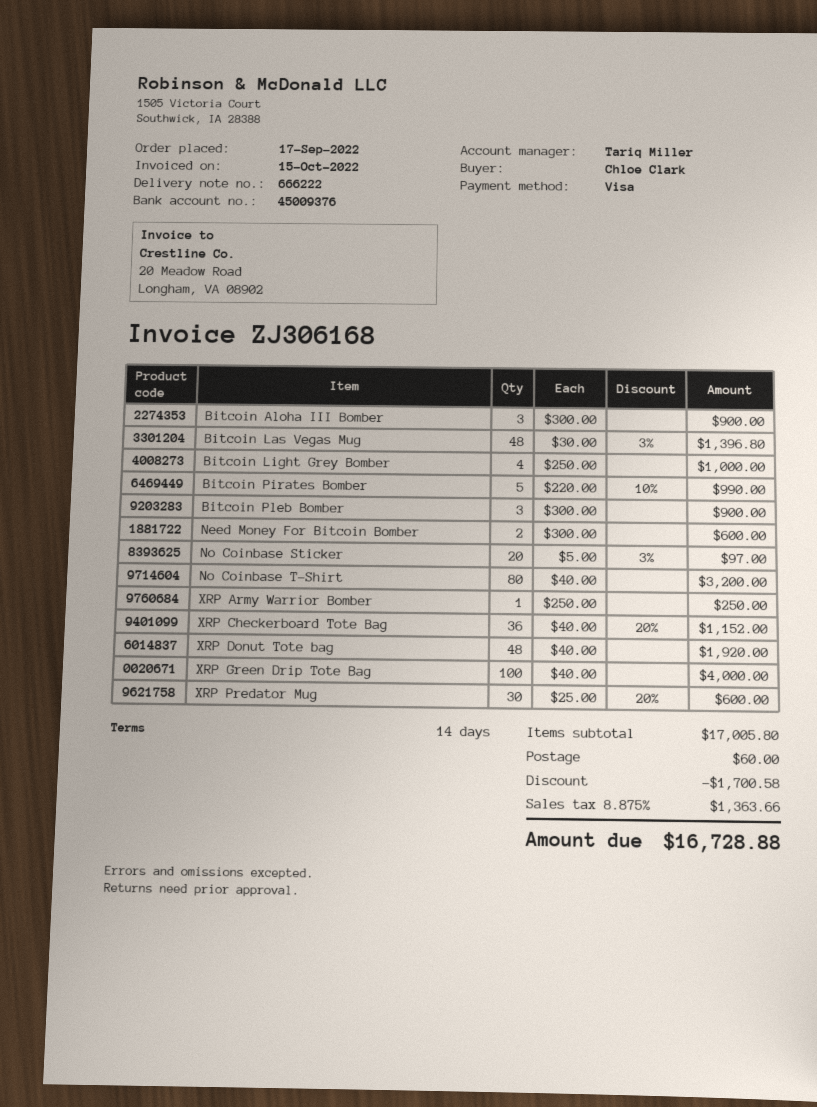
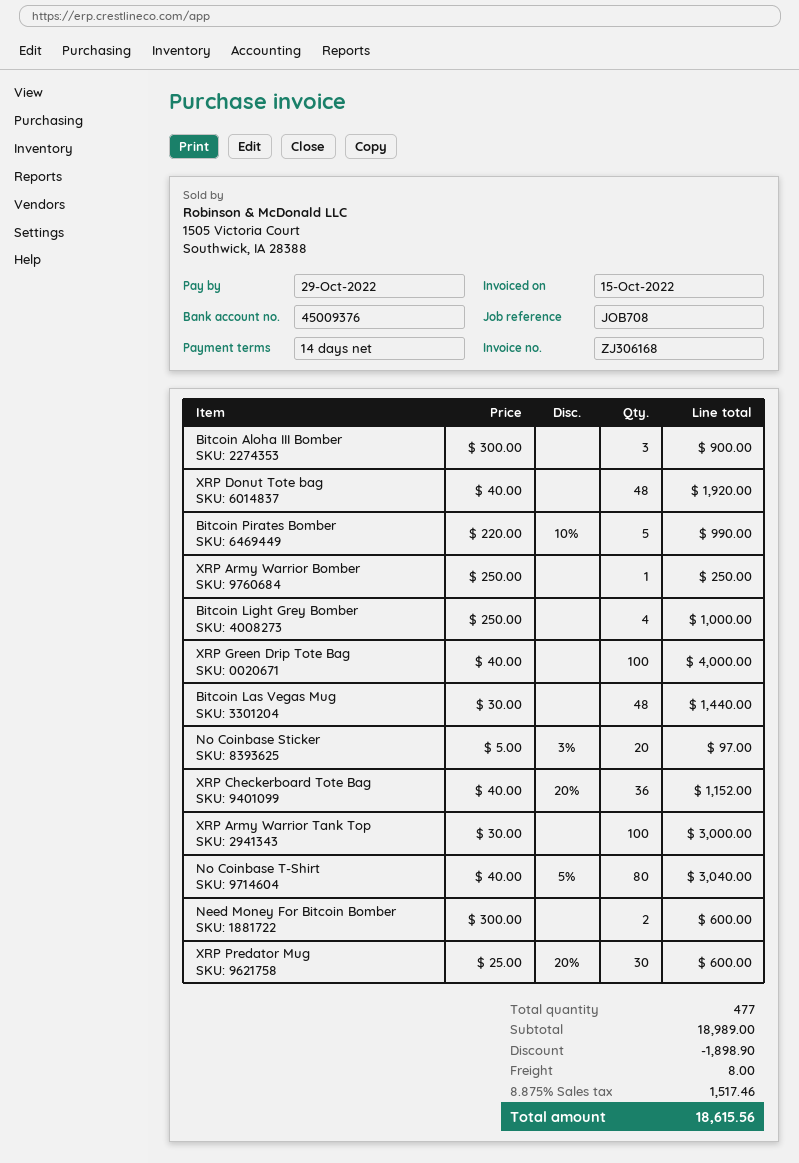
Bitcoin Las Vegas Mug: 48 x 30.00 - 3% = 1396.80 -> 48 x 30.00 = 1440.00
Bitcoin Pleb Bomber: 3 x 300.00 = 900.00 -> none
No Coinbase T-Shirt: 80 x 40.00 = 3200.00 -> 80 x 40.00 - 5% = 3040.00
XRP Army Warrior Tank Top: none -> 100 x 30.00 = 3000.00
subtotal: 17005.80 -> 18989.00
discount: 1700.58 -> 1898.90
shipping: 60.00 -> 8.00
tax: 8.875% = 1363.66 -> 8.875% = 1517.46
total: 16728.88 -> 18615.56

